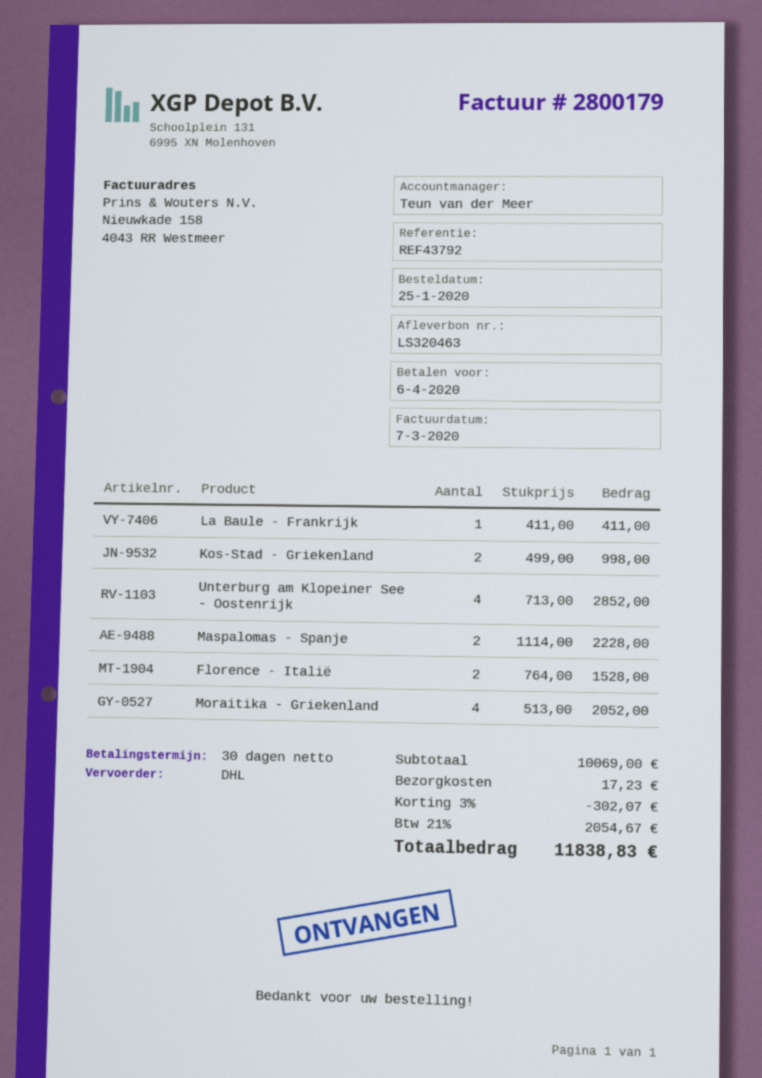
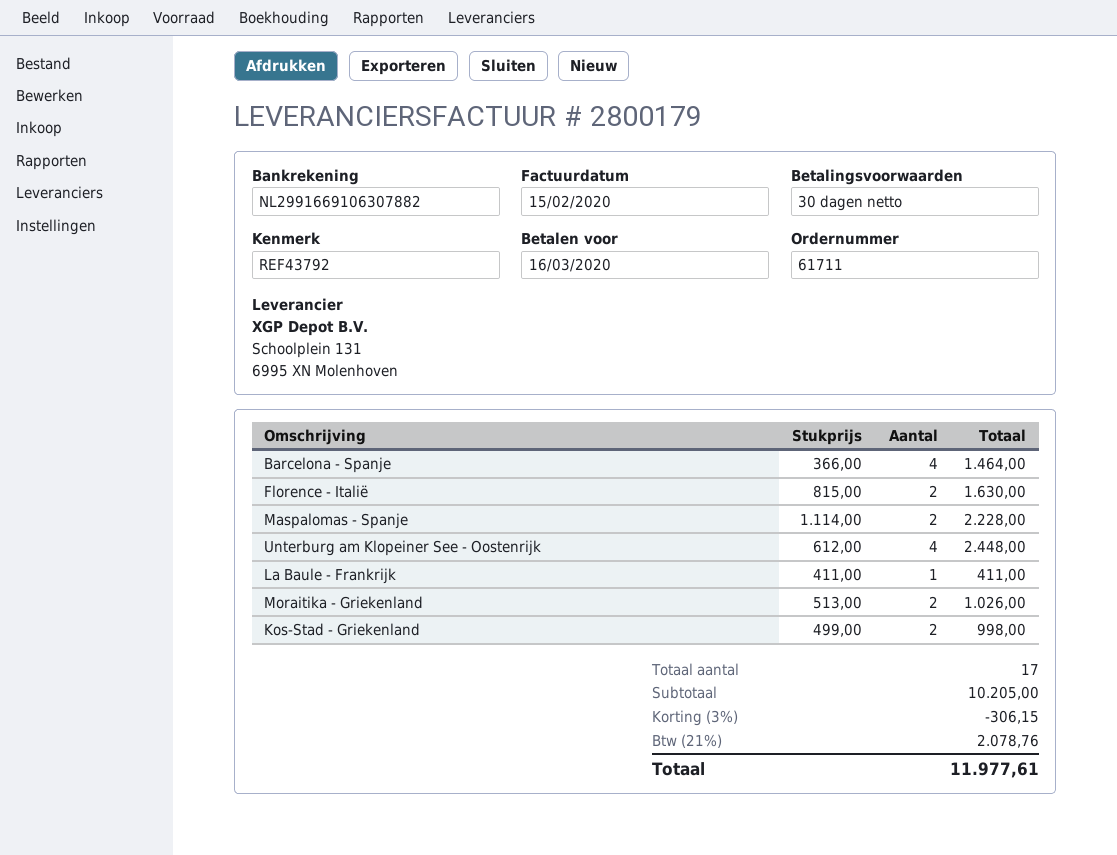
invoice date: 2020-03-07 -> 2020-02-15
due date: 2020-04-06 -> 2020-03-16
Unterburg am Klopeiner See - Oostenrijk: 4 x 713.00 = 2852.00 -> 4 x 612.00 = 2448.00
Florence - Italië: 2 x 764.00 = 1528.00 -> 2 x 815.00 = 1630.00
Moraitika - Griekenland: 4 x 513.00 = 2052.00 -> 2 x 513.00 = 1026.00
Barcelona - Spanje: none -> 4 x 366.00 = 1464.00
subtotal: 10069.00 -> 10205.00
discount: 3% = 302.07 -> 3% = 306.15
shipping: 17.23 -> none
tax: 21% = 2054.67 -> 21% = 2078.76
total: 11838.83 -> 11977.61

